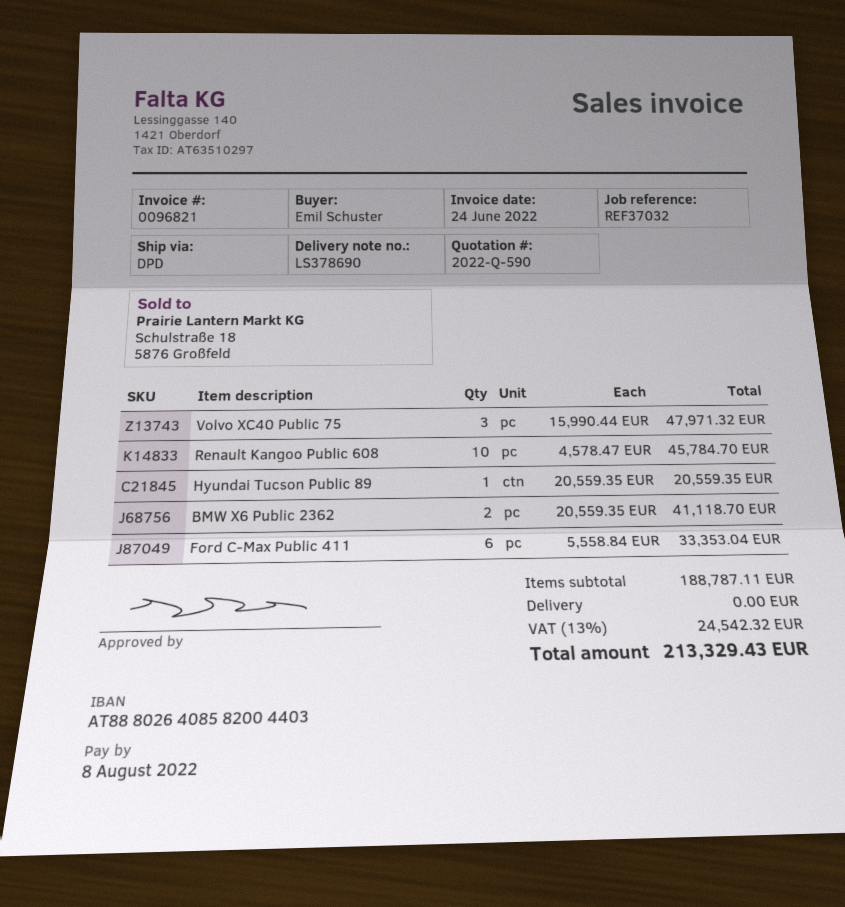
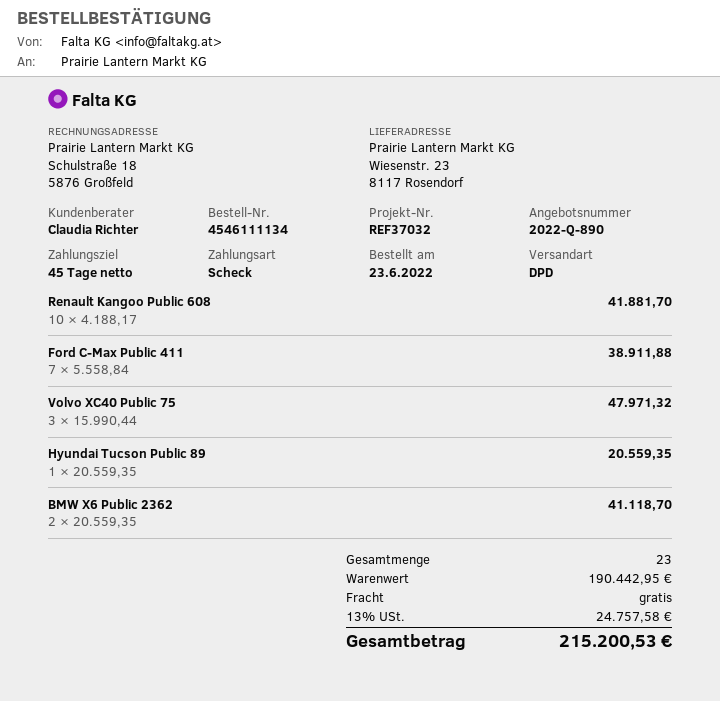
quote number: 2022-Q-590 -> 2022-Q-890
Renault Kangoo Public 608: 10 x 4578.47 = 45784.70 -> 10 x 4188.17 = 41881.70
Ford C-Max Public 411: 6 x 5558.84 = 33353.04 -> 7 x 5558.84 = 38911.88
subtotal: 188787.11 -> 190442.95
tax: 13% = 24542.32 -> 13% = 24757.58
total: 213329.43 -> 215200.53

